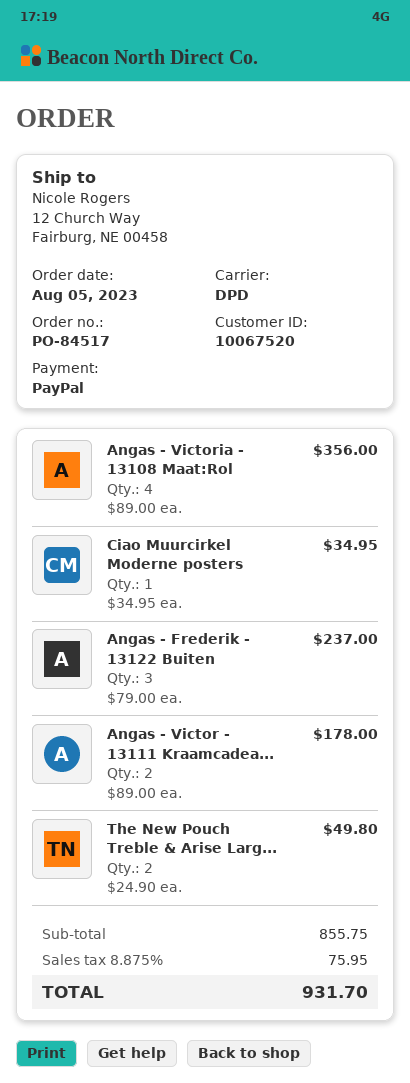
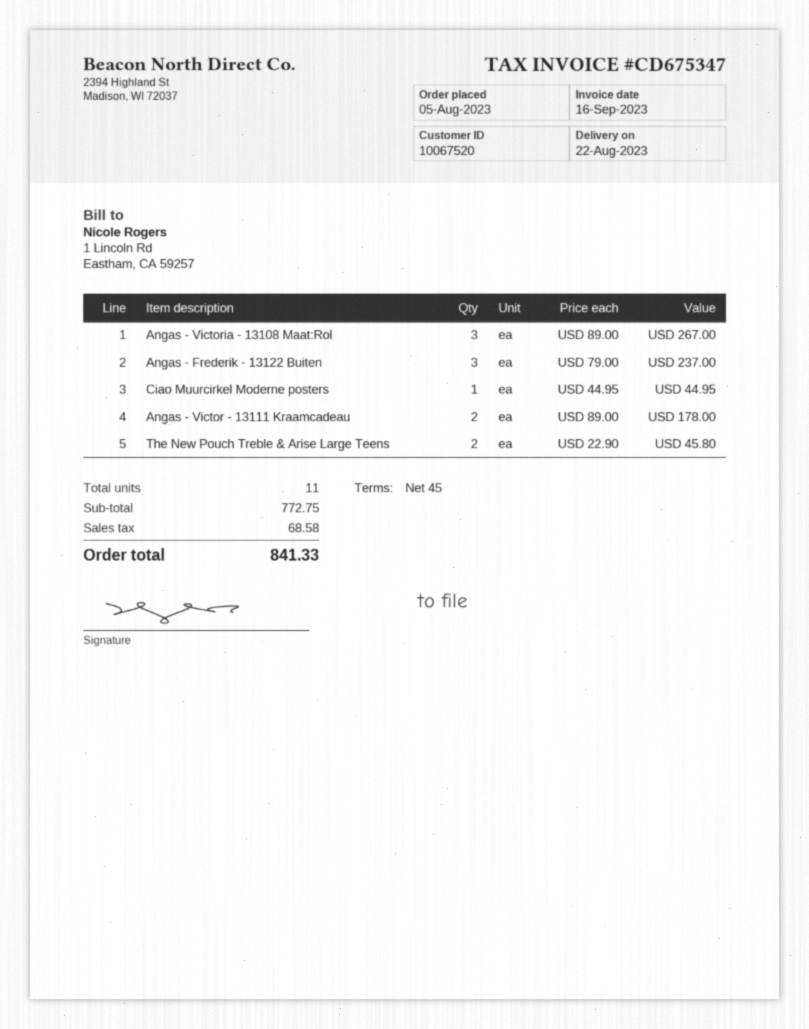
Angas - Victoria - 13108 Maat:Rol: 4 x 89.00 = 356.00 -> 3 x 89.00 = 267.00
Ciao Muurcirkel Moderne posters: 1 x 34.95 = 34.95 -> 1 x 44.95 = 44.95
The New Pouch Treble & Arise Larg...: 2 x 24.90 = 49.80 -> 2 x 22.90 = 45.80
subtotal: 855.75 -> 772.75
tax: 75.95 -> 68.58
total: 931.70 -> 841.33

